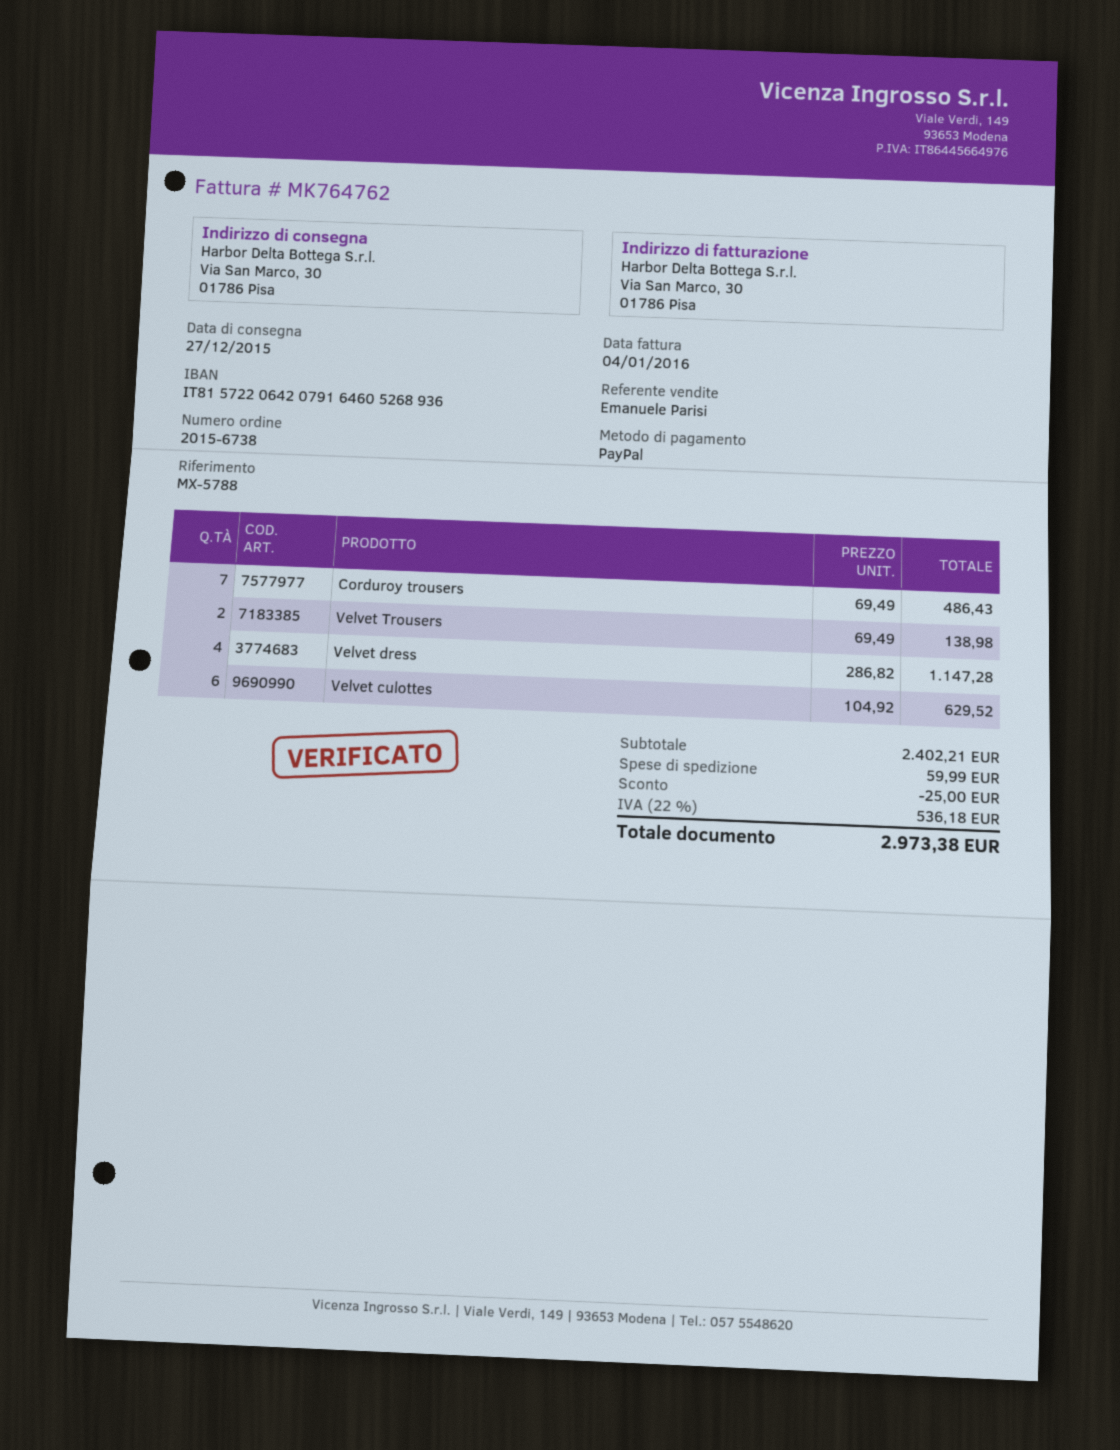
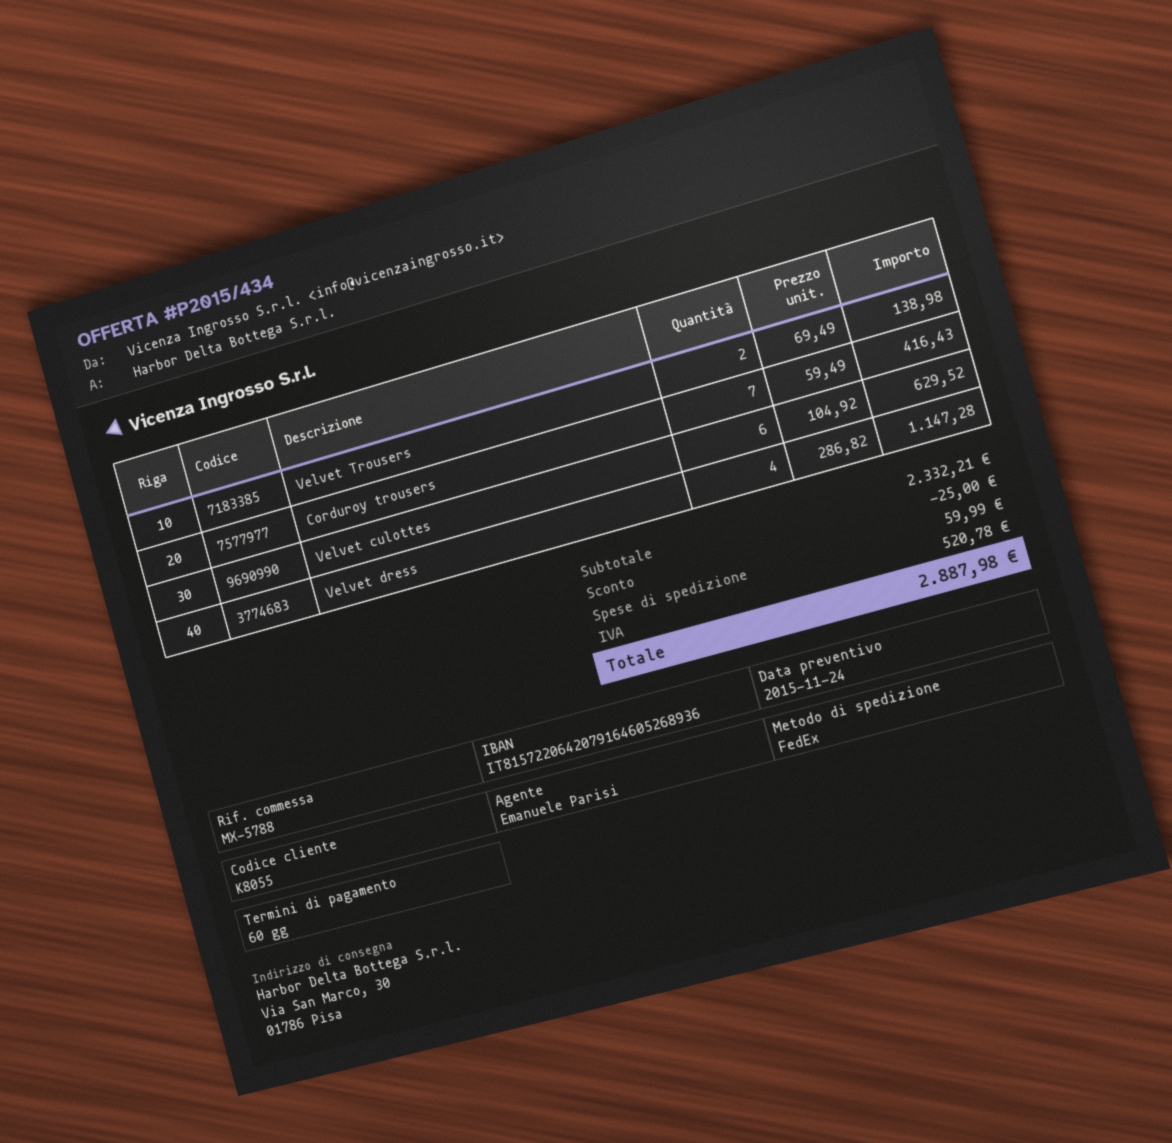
Corduroy trousers: 7 x 69.49 = 486.43 -> 7 x 59.49 = 416.43
subtotal: 2402.21 -> 2332.21
tax: 536.18 -> 520.78
total: 2973.38 -> 2887.98

